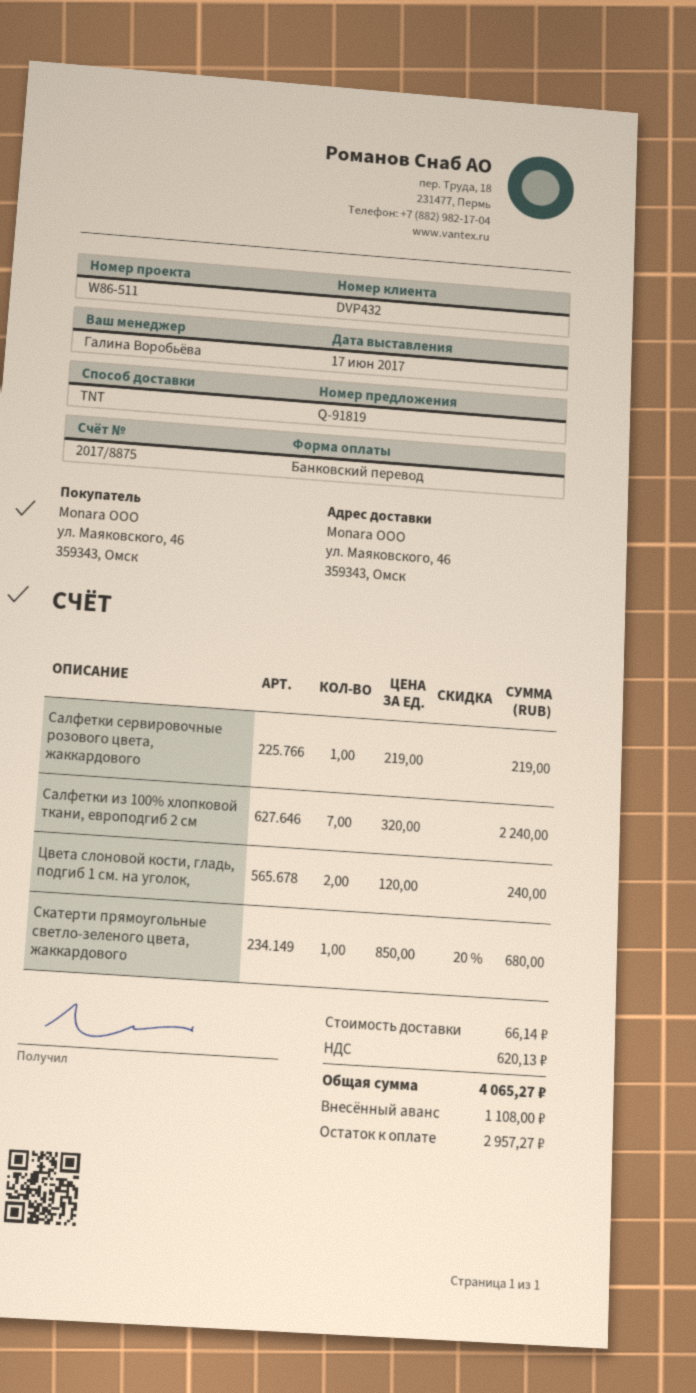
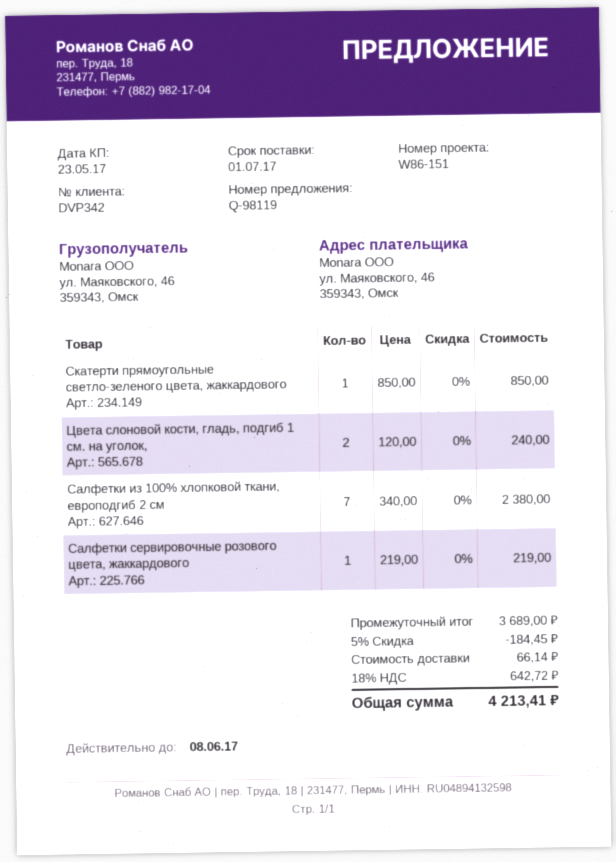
quote number: Q-91819 -> Q-98119
customer number: DVP432 -> DVP342
reference: W86-511 -> W86-151
Салфетки из 100% хлопковой ткани, европодгиб 2 см: 7 x 320.00 = 2240.00 -> 7 x 340.00 = 2380.00
Скатерти прямоугольные светло-зеленого цвета, жаккардового: 1 x 850.00 - 20% = 680.00 -> 1 x 850.00 = 850.00
discount: none -> 5% = 184.45
tax: 620.13 -> 642.72
total: 4065.27 -> 4213.41

